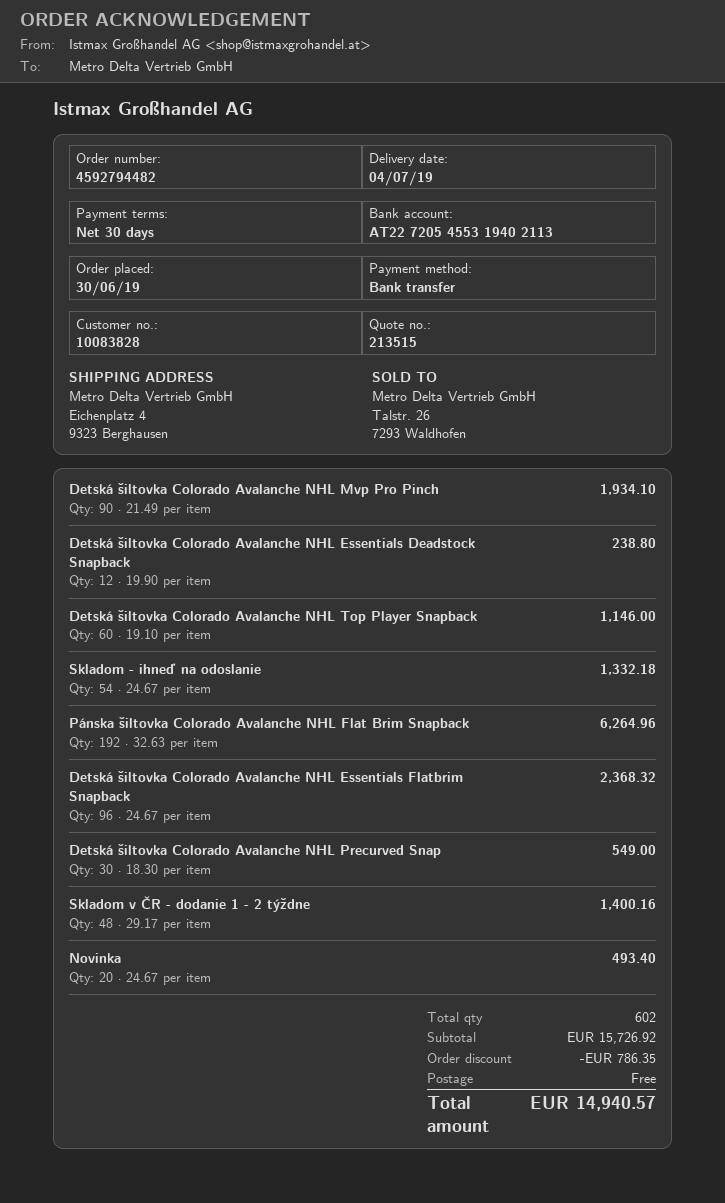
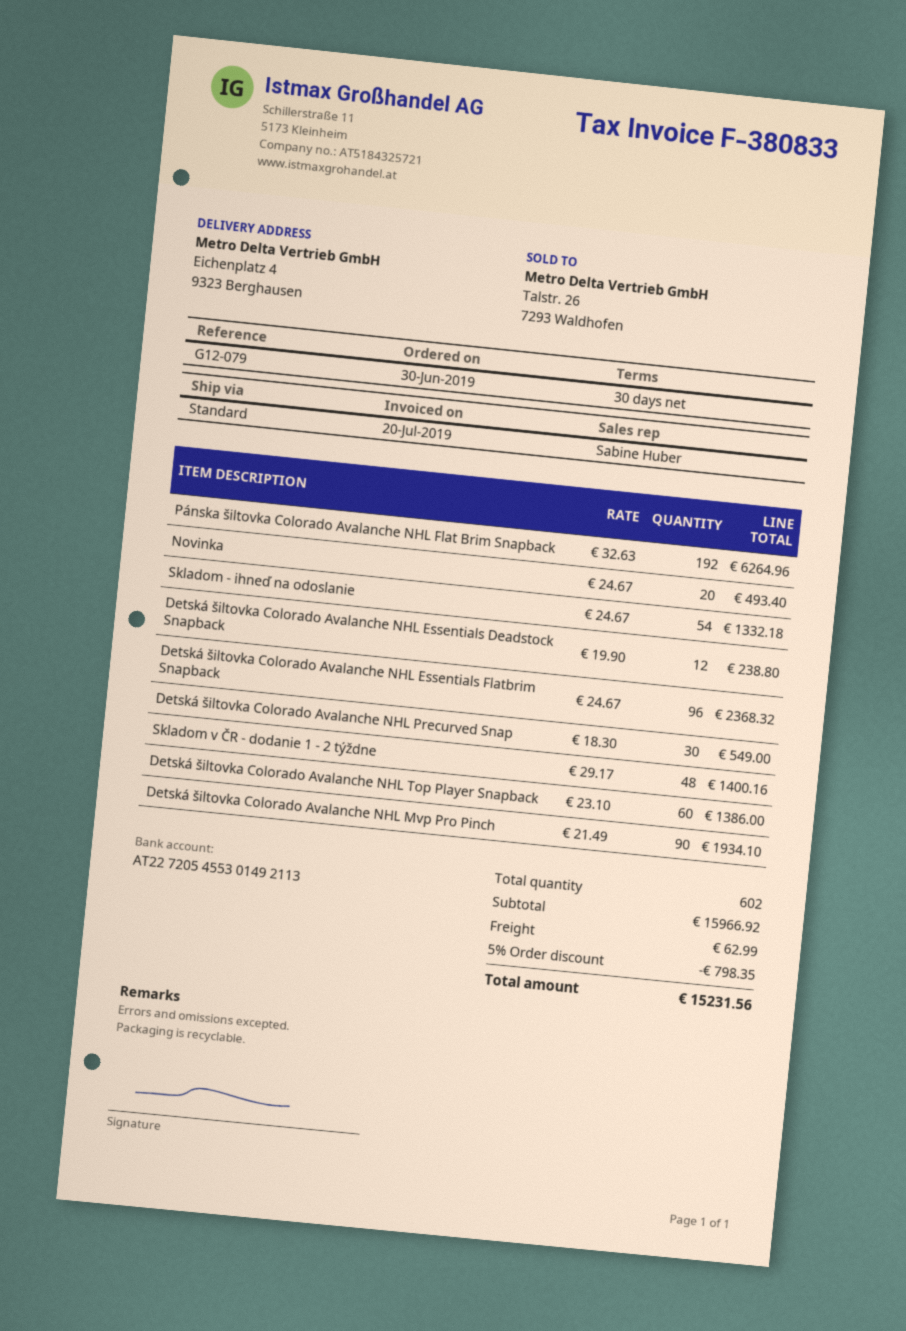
bank account: AT227205455319402113 -> AT227205455301492113
Detská šiltovka Colorado Avalanche NHL Top Player Snapback: 60 x 19.10 = 1146.00 -> 60 x 23.10 = 1386.00
subtotal: 15726.92 -> 15966.92
discount: 786.35 -> 798.35
shipping: 0.00 -> 62.99
total: 14940.57 -> 15231.56

